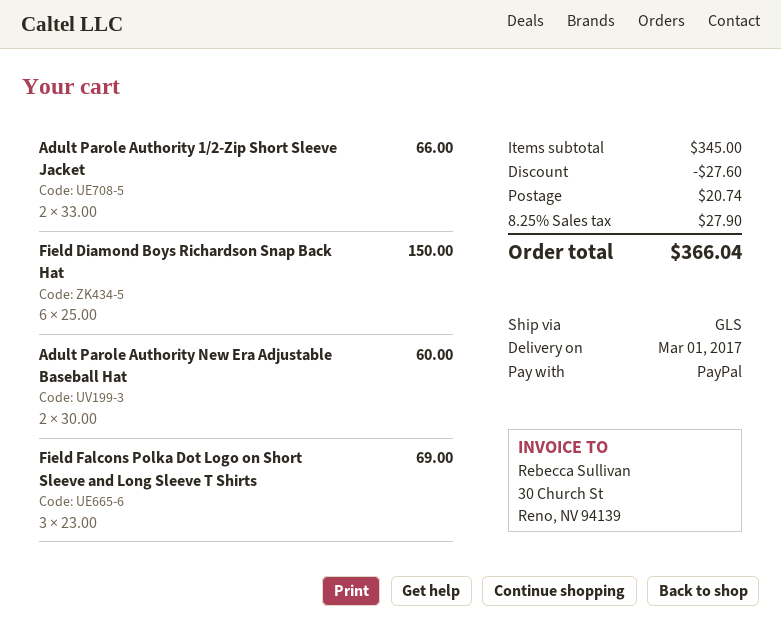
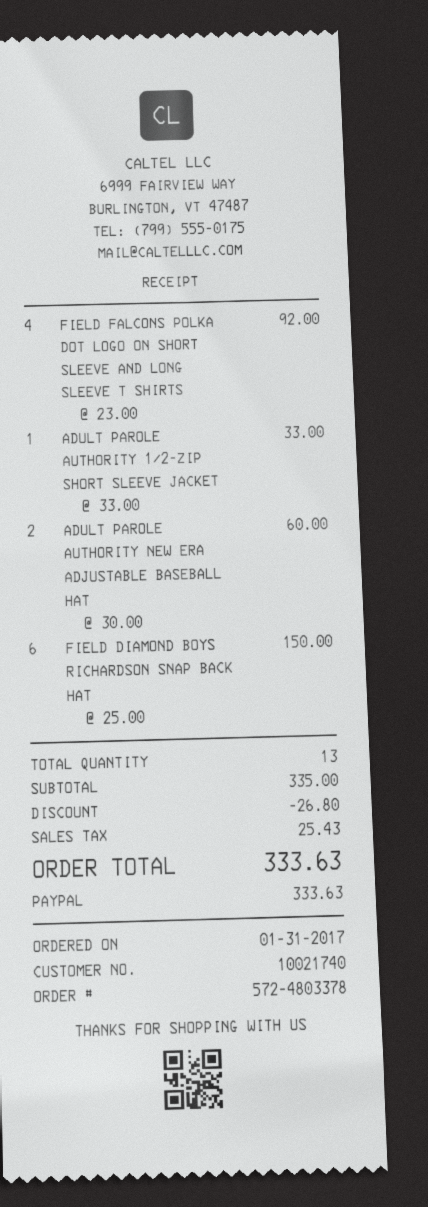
Adult Parole Authority 1/2-Zip Short Sleeve Jacket: 2 x 33.00 = 66.00 -> 1 x 33.00 = 33.00
Field Falcons Polka Dot Logo on Short Sleeve and Long Sleeve T Shirts: 3 x 23.00 = 69.00 -> 4 x 23.00 = 92.00
subtotal: 345.00 -> 335.00
discount: 27.60 -> 26.80
shipping: 20.74 -> none
tax: 27.90 -> 25.43
total: 366.04 -> 333.63

